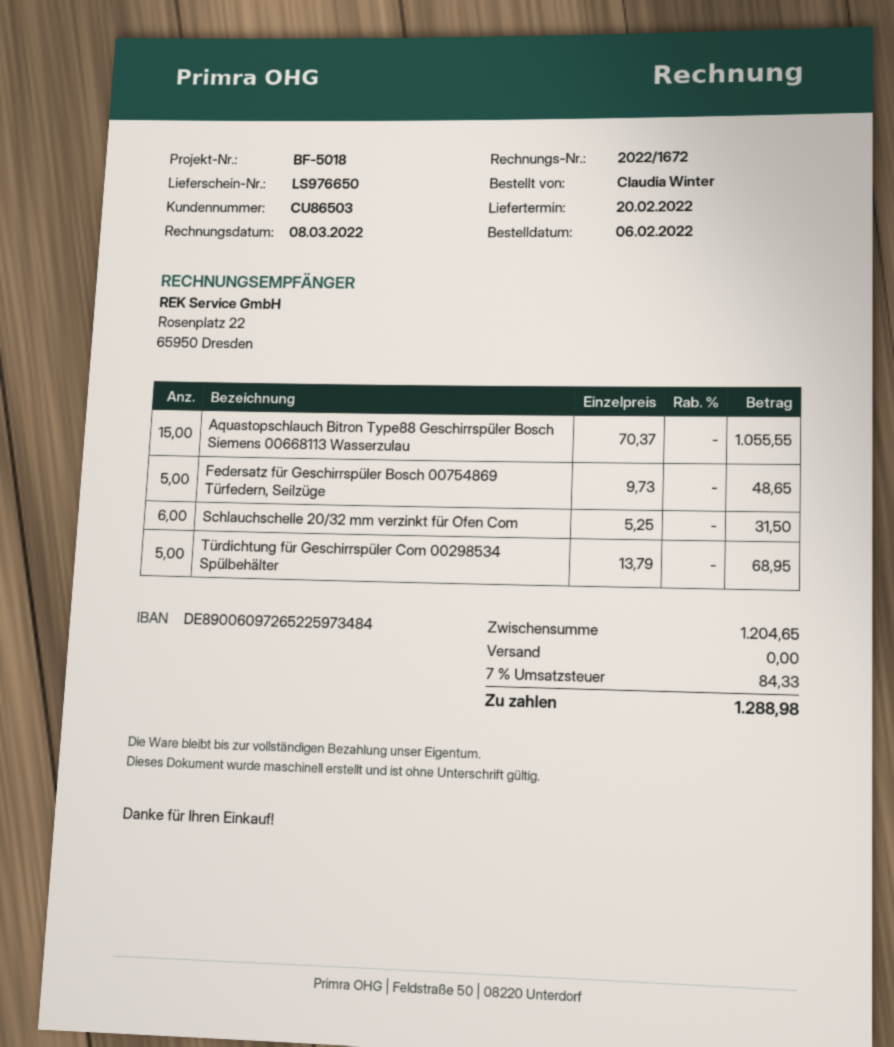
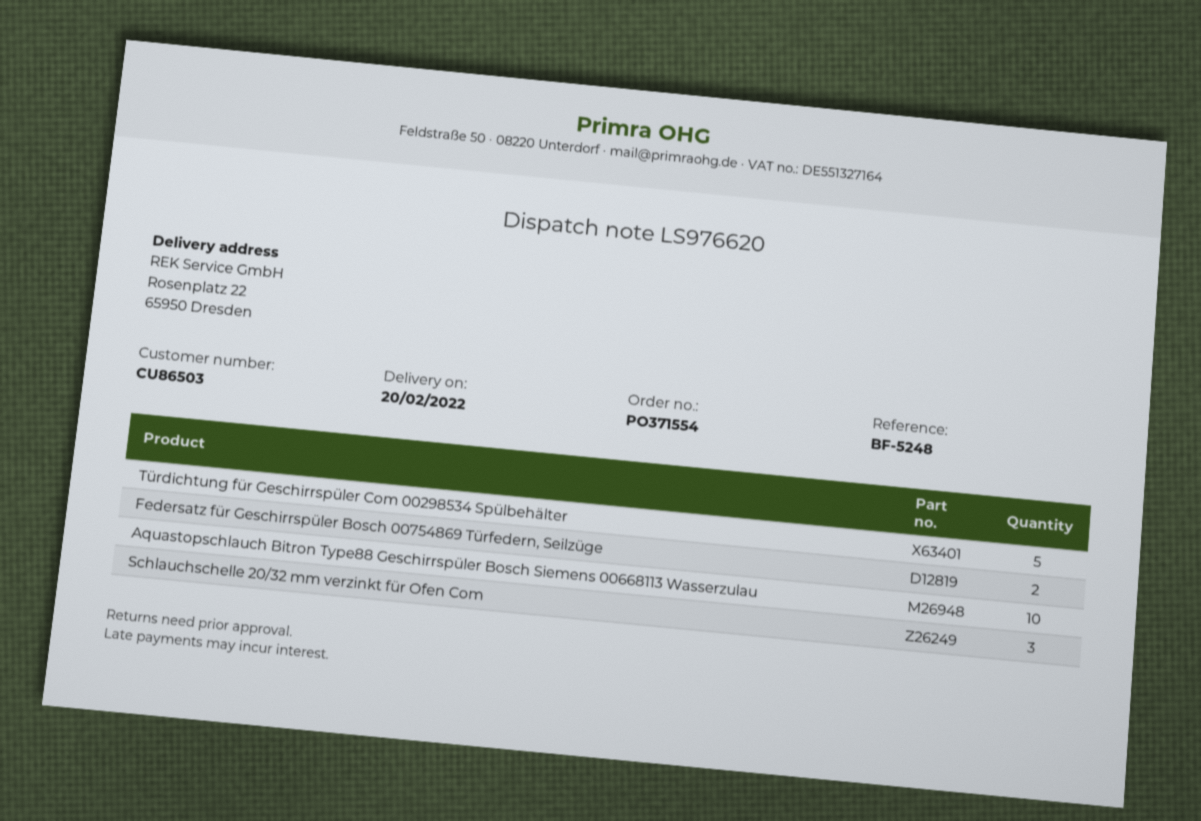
delivery note number: LS976650 -> LS976620
reference: BF-5018 -> BF-5248
Aquastopschlauch Bitron Type88 Geschirrspüler Bosch Siemens 00668113 Wasserzulau: 15 -> 10
Federsatz für Geschirrspüler Bosch 00754869 Türfedern, Seilzüge: 5 -> 2
Schlauchschelle 20/32 mm verzinkt für Ofen Com: 6 -> 3

